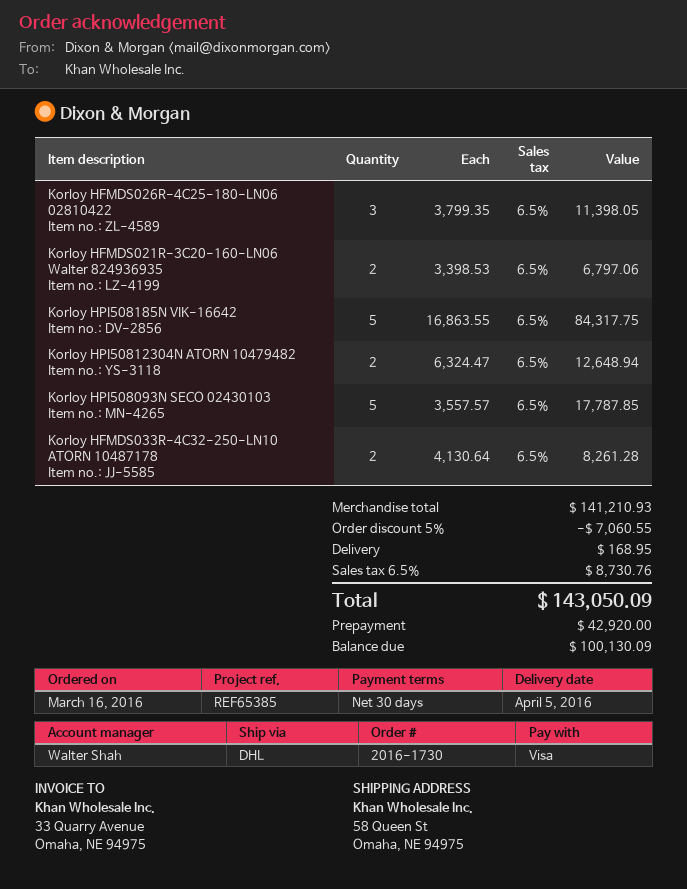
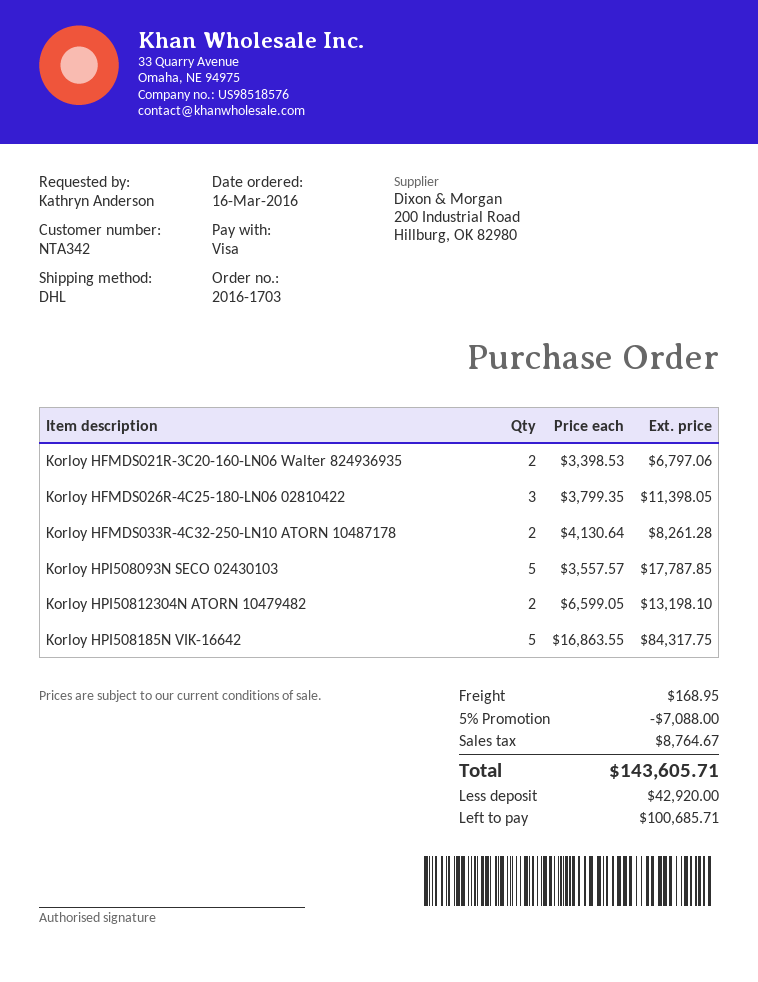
order number: 2016-1730 -> 2016-1703
Korloy HPI50812304N ATORN 10479482: 2 x 6324.47 = 12648.94 -> 2 x 6599.05 = 13198.10
discount: 5% = 7060.55 -> 5% = 7088.00
tax: 8730.76 -> 8764.67
total: 143050.09 -> 143605.71
balance: 100130.09 -> 100685.71

